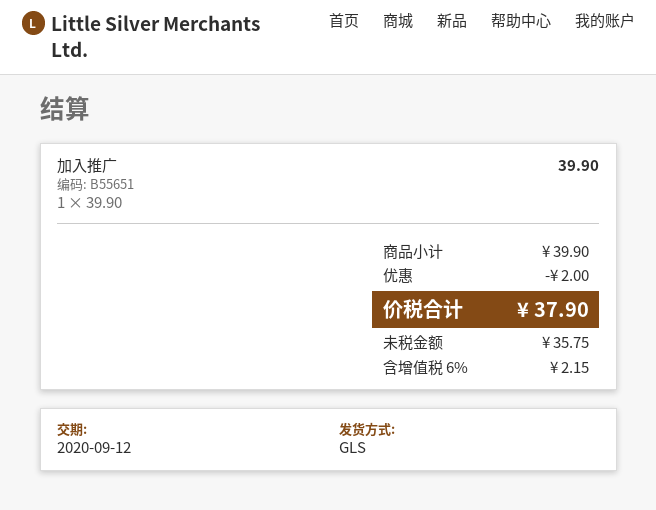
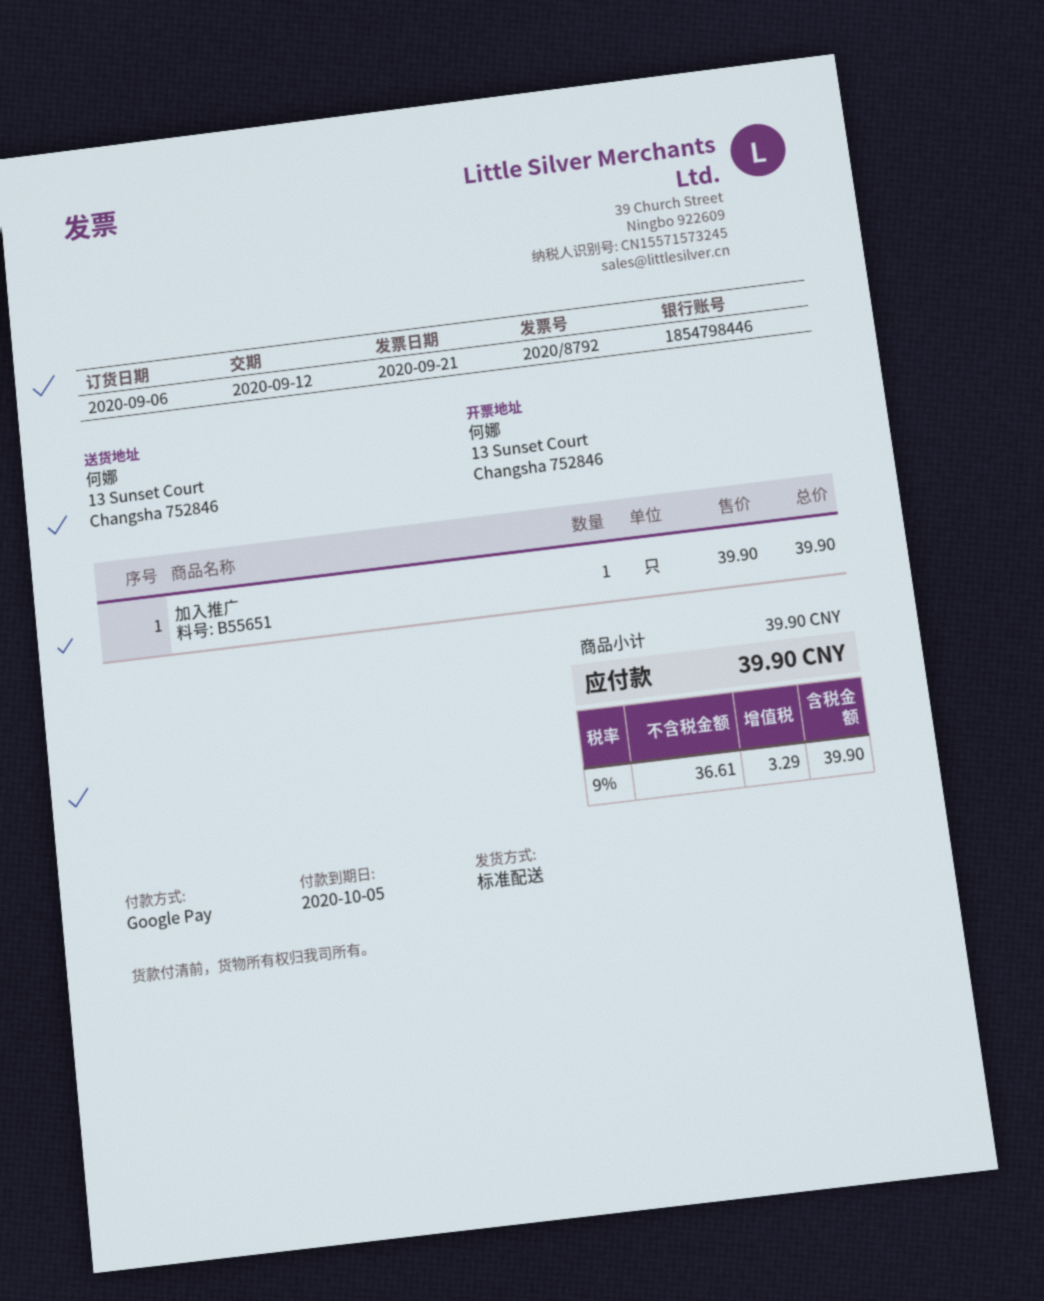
shipping method: GLS -> standard
discount: 2.00 -> none
net: 35.75 -> 36.61
tax: 6% = 2.15 -> 9% = 3.29
total: 37.90 -> 39.90

